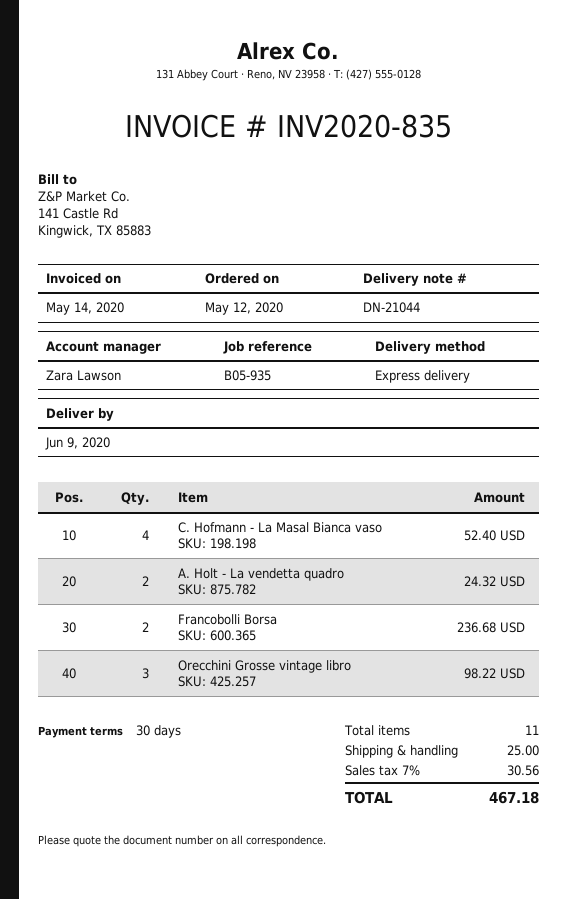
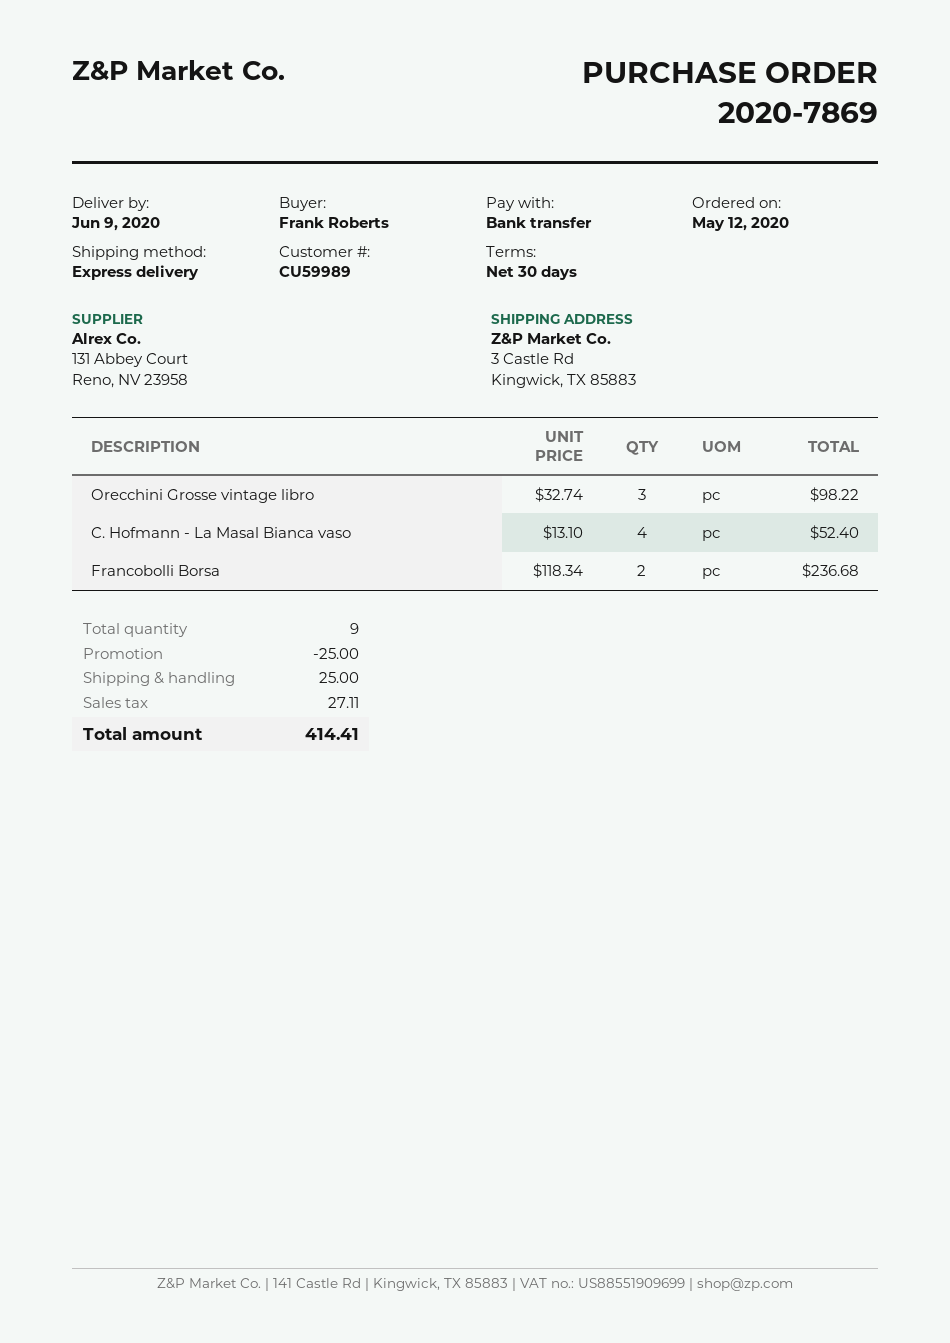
A. Holt - La vendetta quadro: 2 for 24.32 -> none
total quantity: 11 -> 9
discount: none -> 25.00
tax: 30.56 -> 27.11
total: 467.18 -> 414.41

